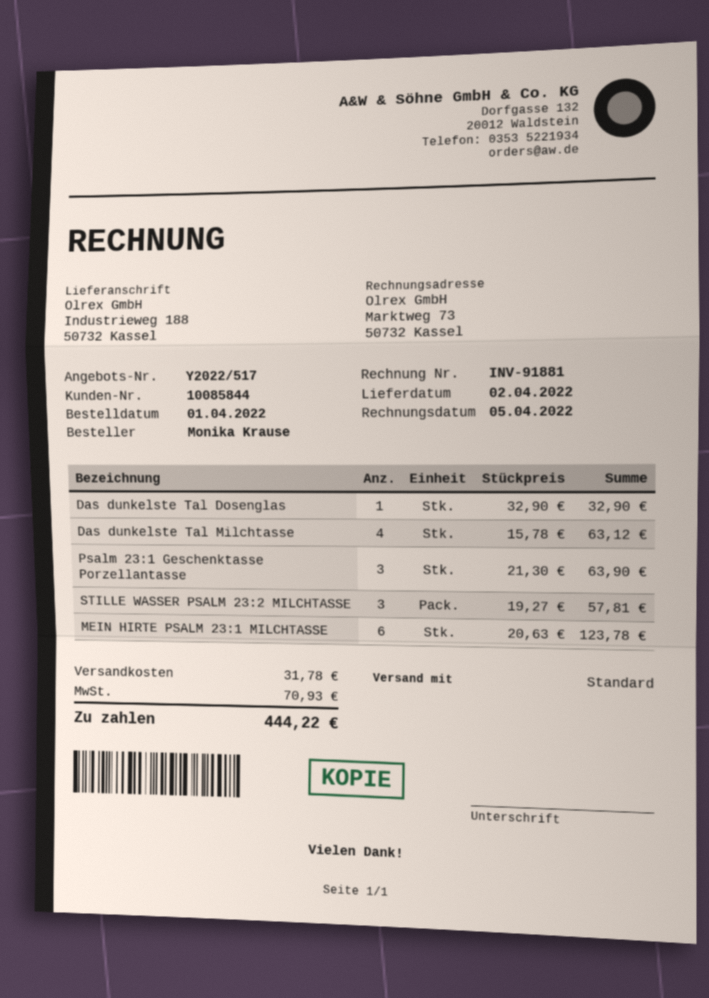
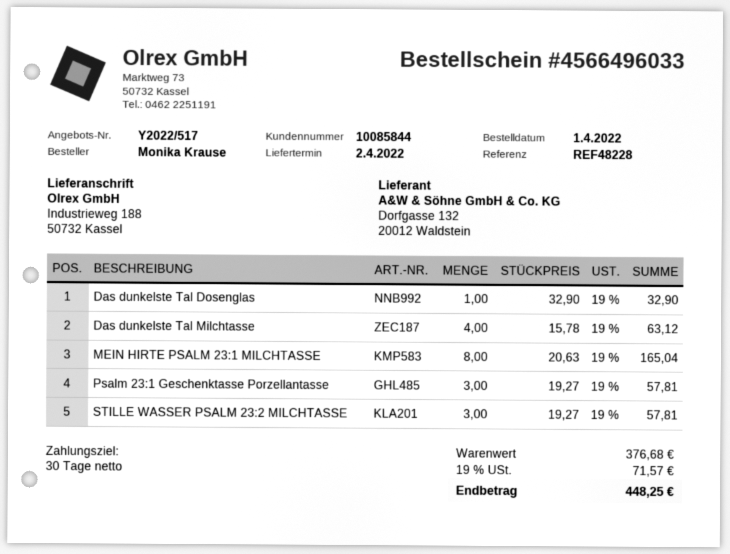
Psalm 23:1 Geschenktasse Porzellantasse: 3 x 21.30 = 63.90 -> 3 x 19.27 = 57.81
MEIN HIRTE PSALM 23:1 MILCHTASSE: 6 x 20.63 = 123.78 -> 8 x 20.63 = 165.04
shipping: 31.78 -> none
tax: 70.93 -> 71.57
total: 444.22 -> 448.25

